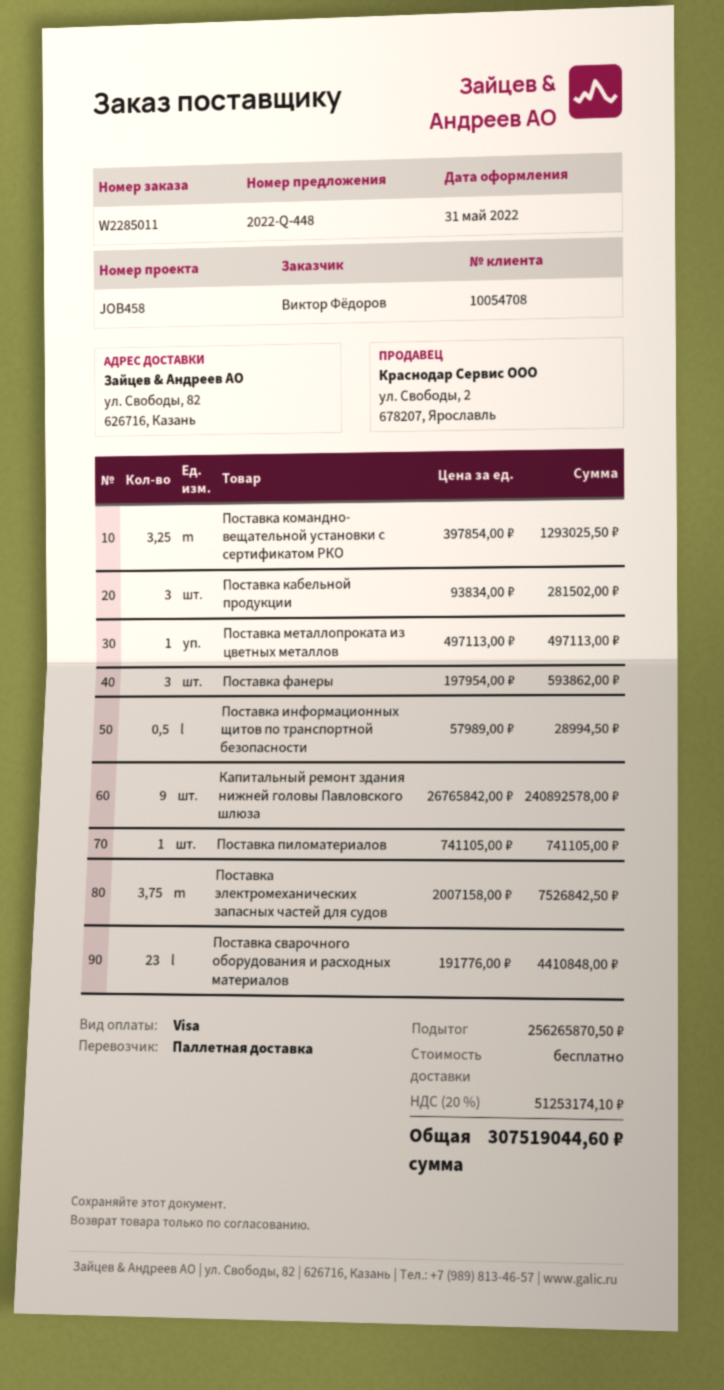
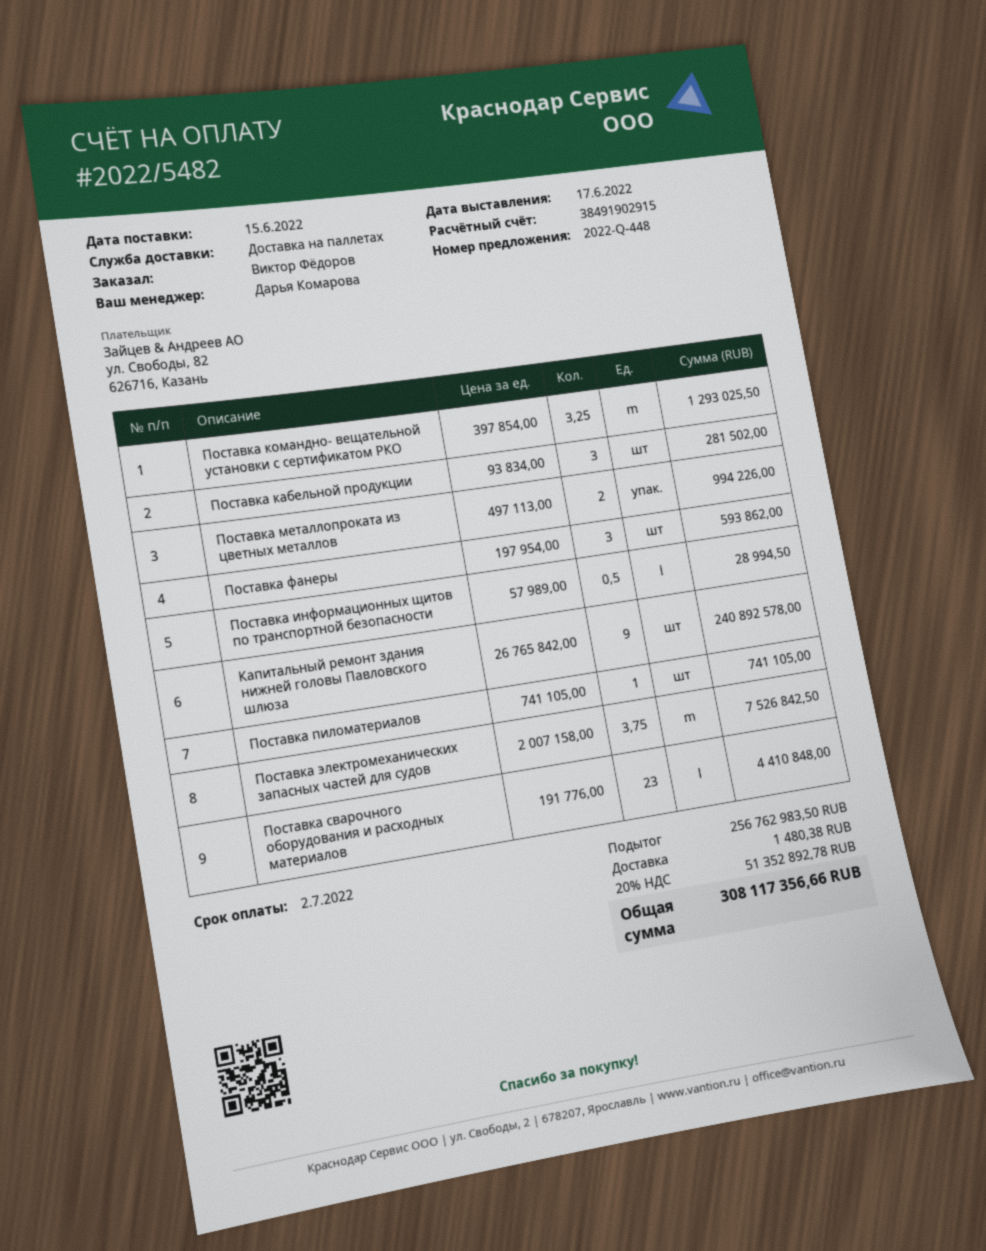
Поставка металлопроката из цветных металлов: 1 x 497113.00 = 497113.00 -> 2 x 497113.00 = 994226.00
subtotal: 256265870.50 -> 256762983.50
shipping: 0.00 -> 1480.38
tax: 20% = 51253174.10 -> 20% = 51352892.78
total: 307519044.60 -> 308117356.66

